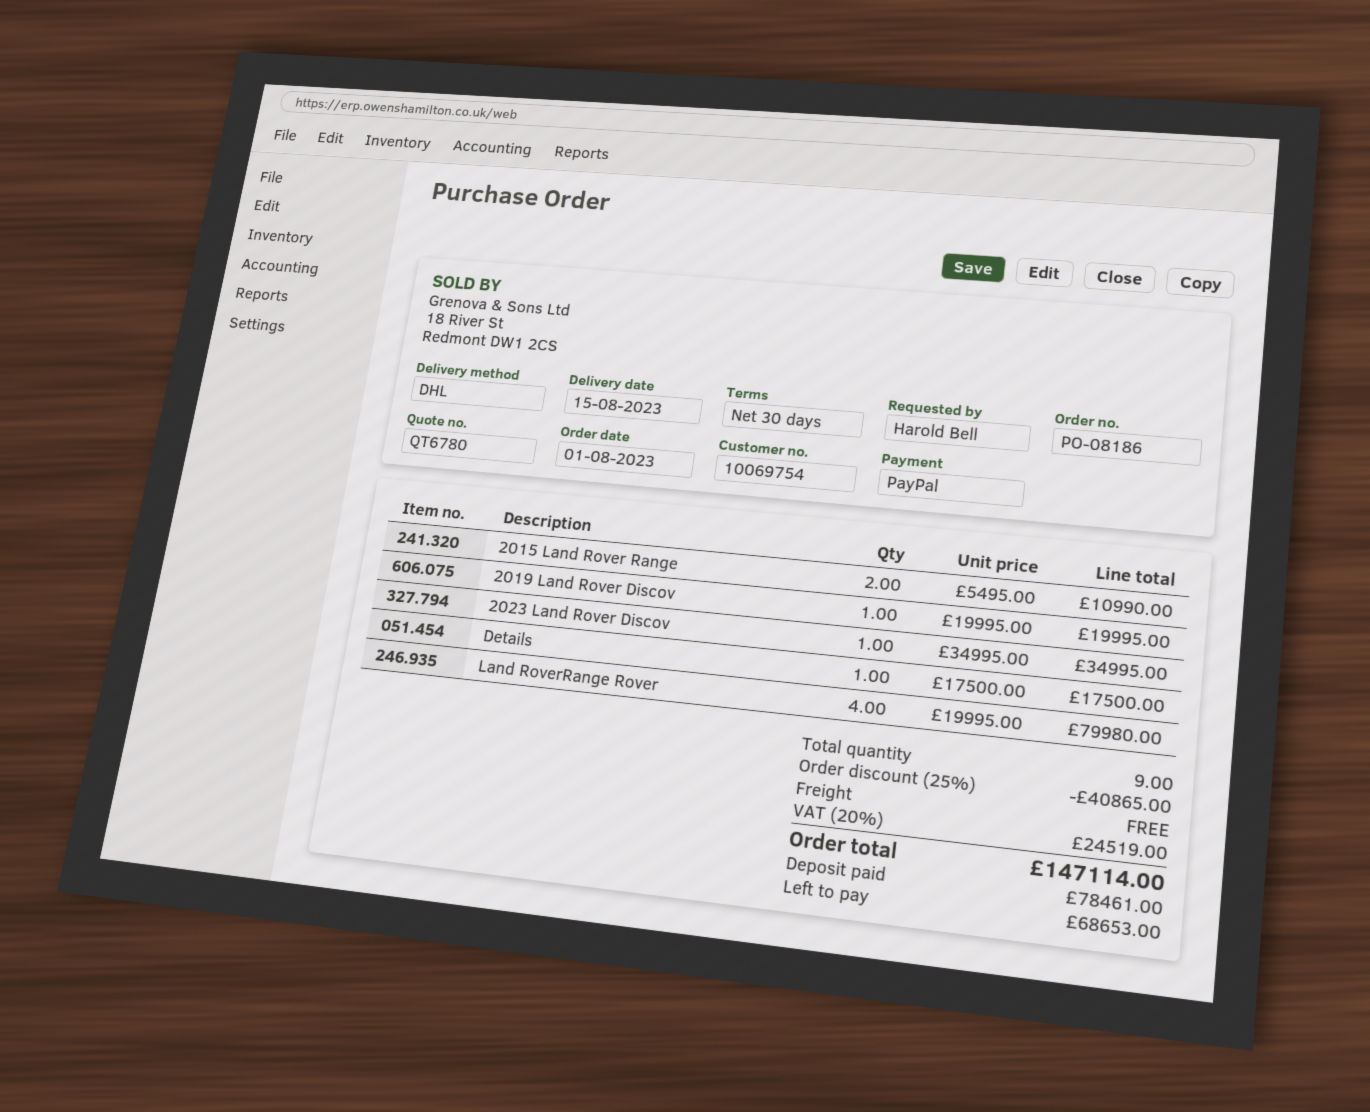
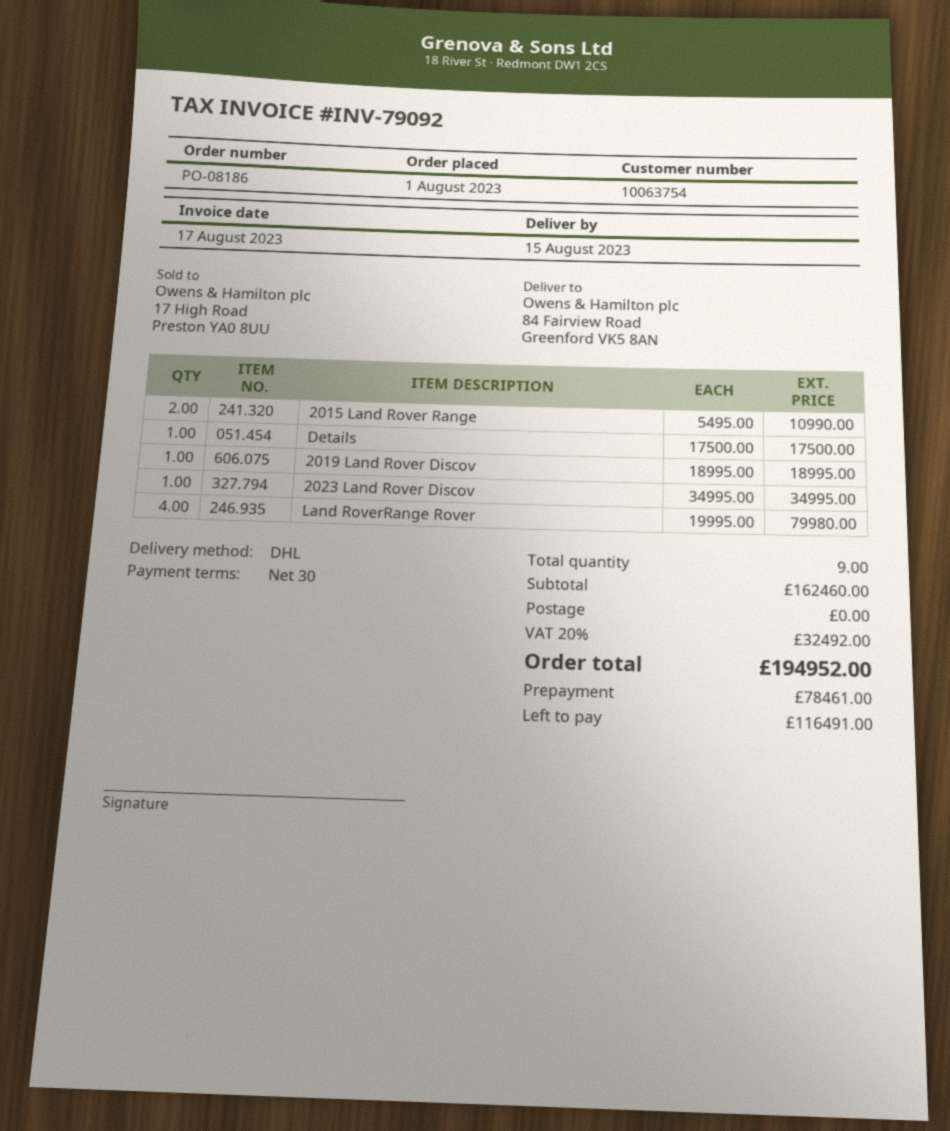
customer number: 10069754 -> 10063754
2019 Land Rover Discov: 1 x 19995.00 = 19995.00 -> 1 x 18995.00 = 18995.00
discount: 25% = 40865.00 -> none
tax: 20% = 24519.00 -> 20% = 32492.00
total: 147114.00 -> 194952.00
balance: 68653.00 -> 116491.00

